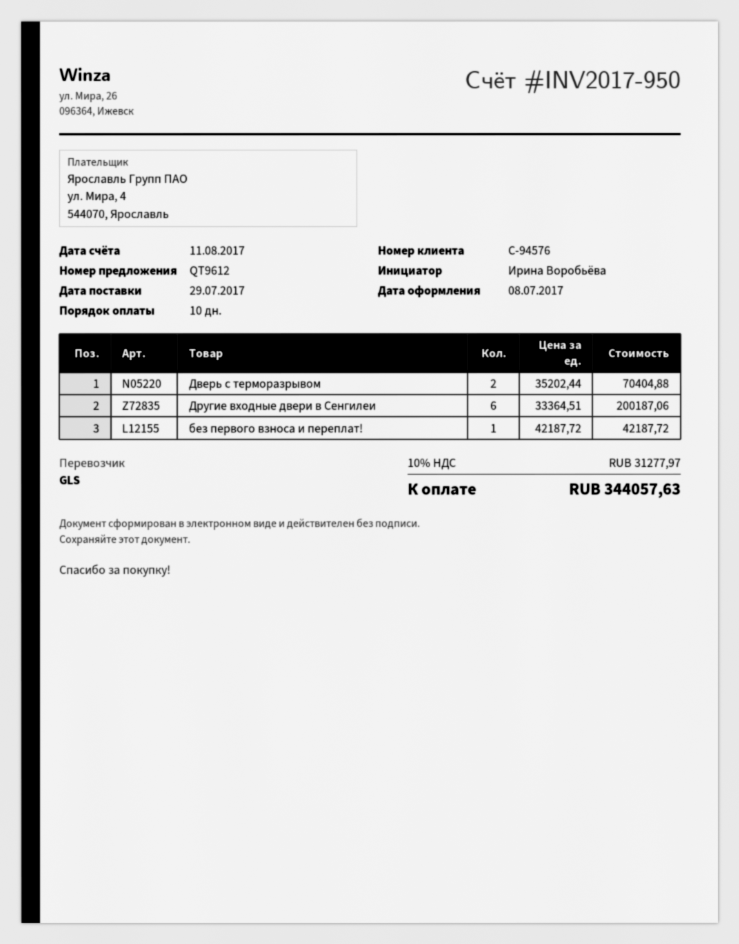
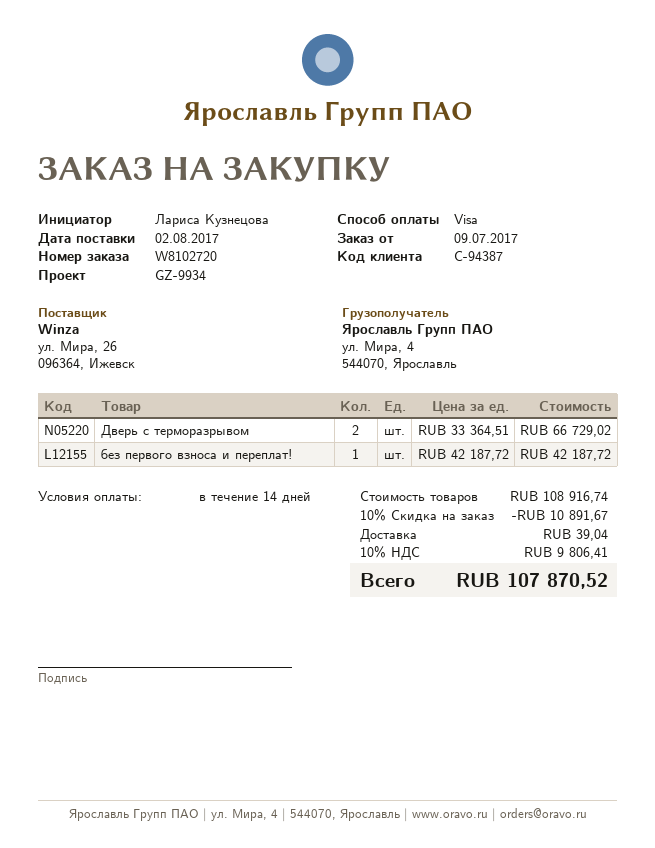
order date: 2017-07-08 -> 2017-07-09
delivery date: 2017-07-29 -> 2017-08-02
payment terms: 10 days -> 14 days
customer number: C-94576 -> C-94387
ordered by: Ирина Воробьёва -> Лариса Кузнецова
Дверь с терморазрывом: 2 x 35202.44 = 70404.88 -> 2 x 33364.51 = 66729.02
Другие входные двери в Сенгилеи: 6 x 33364.51 = 200187.06 -> none
discount: none -> 10% = 10891.67
shipping: none -> 39.04
tax: 10% = 31277.97 -> 10% = 9806.41
total: 344057.63 -> 107870.52

